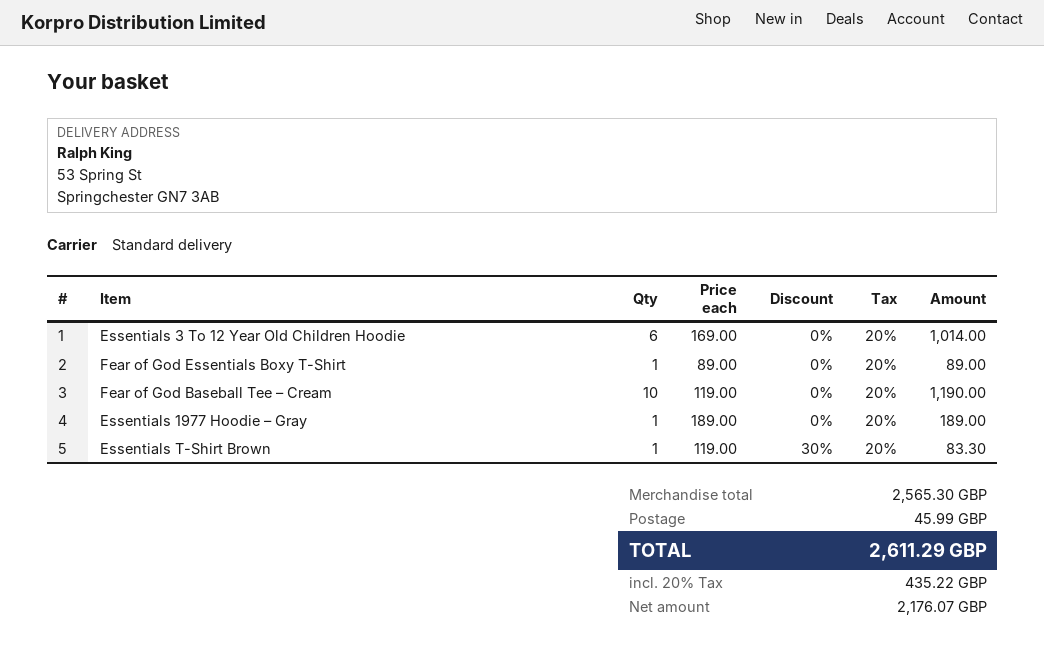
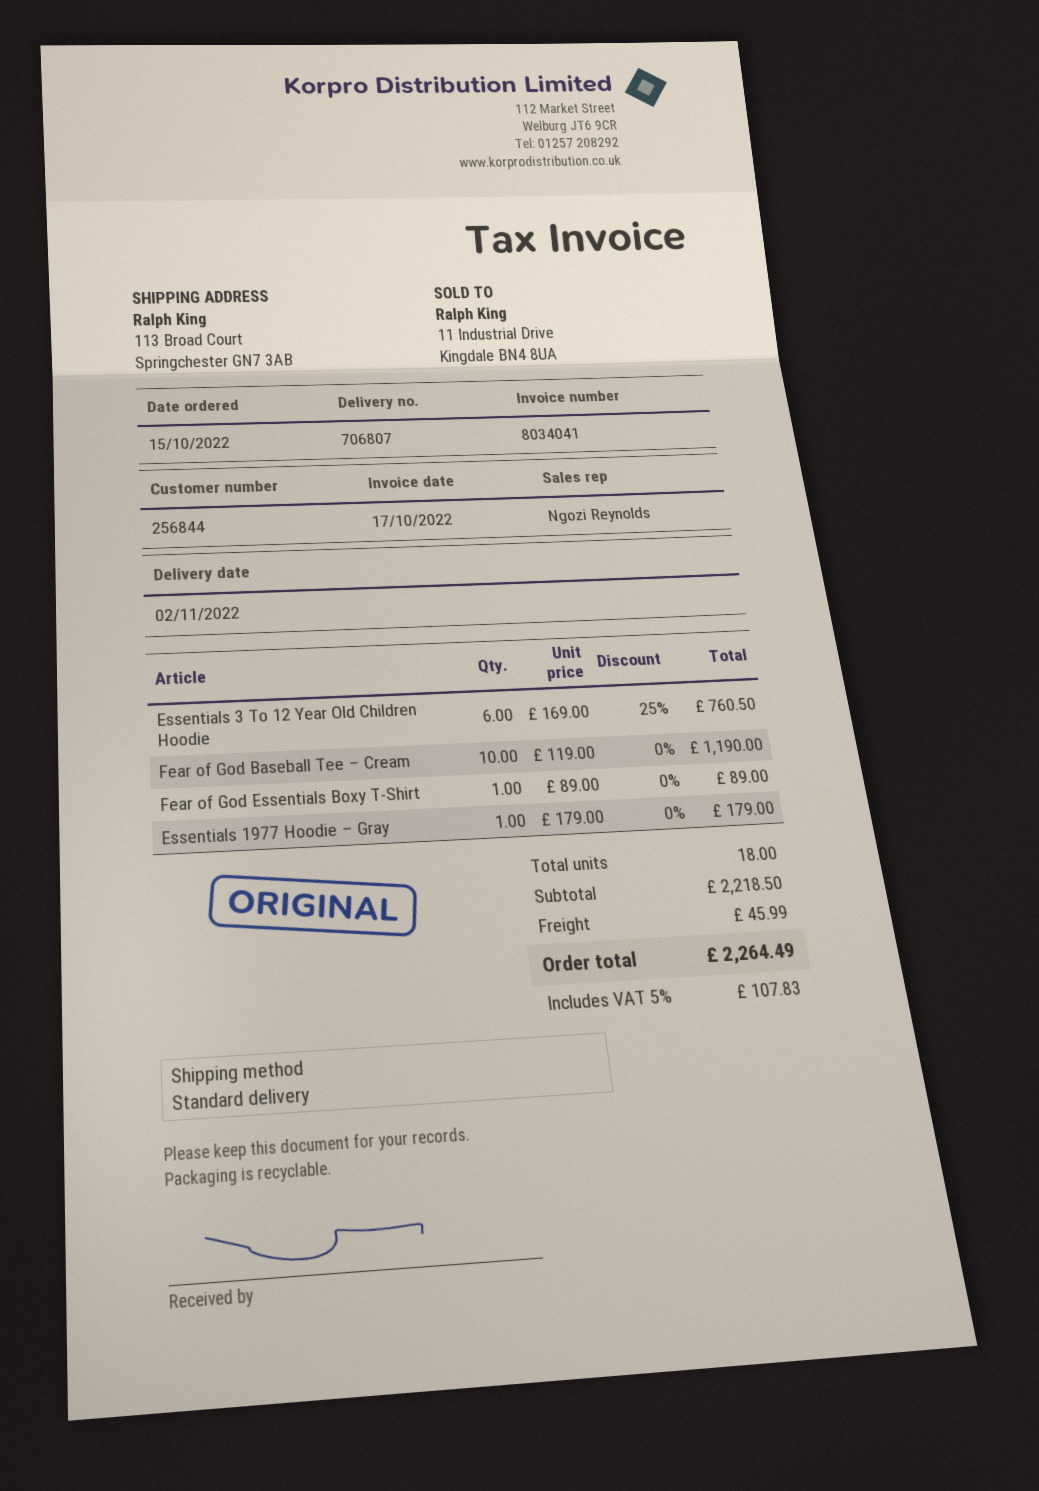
ship to: 53 Spring St, Springchester GN7 3AB -> 113 Broad Court, Springchester GN7 3AB
Essentials 3 To 12 Year Old Children Hoodie: 6 x 169.00 = 1014.00 -> 6 x 169.00 - 25% = 760.50
Essentials 1977 Hoodie – Gray: 1 x 189.00 = 189.00 -> 1 x 179.00 = 179.00
Essentials T-Shirt Brown: 1 x 119.00 - 30% = 83.30 -> none
subtotal: 2565.30 -> 2218.50
tax: 20% = 435.22 -> 5% = 107.83
total: 2611.29 -> 2264.49

